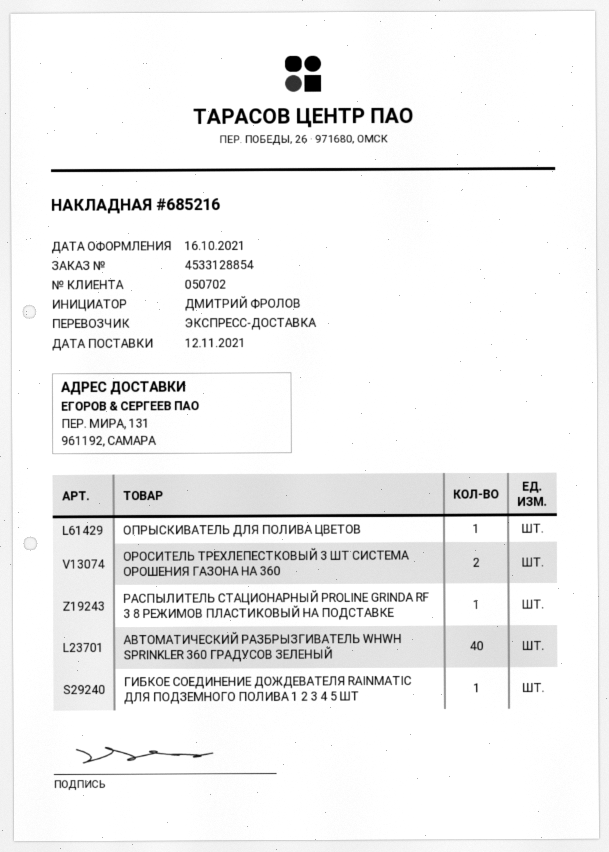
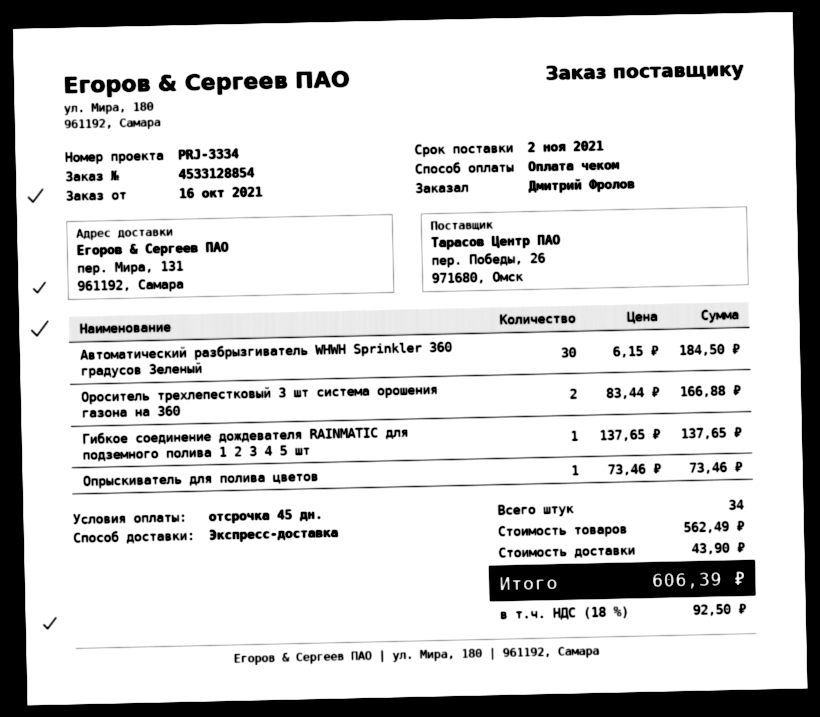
delivery date: 2021-11-12 -> 2021-11-02
РАСПЫЛИТЕЛЬ СТАЦИОНАРНЫЙ PROLINE GRINDA RF 3 8 РЕЖИМОВ ПЛАСТИКОВЫЙ НА ПОДСТАВКЕ: 1 -> none
АВТОМАТИЧЕСКИЙ РАЗБРЫЗГИВАТЕЛЬ WHWH SPRINKLER 360 ГРАДУСОВ ЗЕЛЕНЫЙ: 40 -> 30

